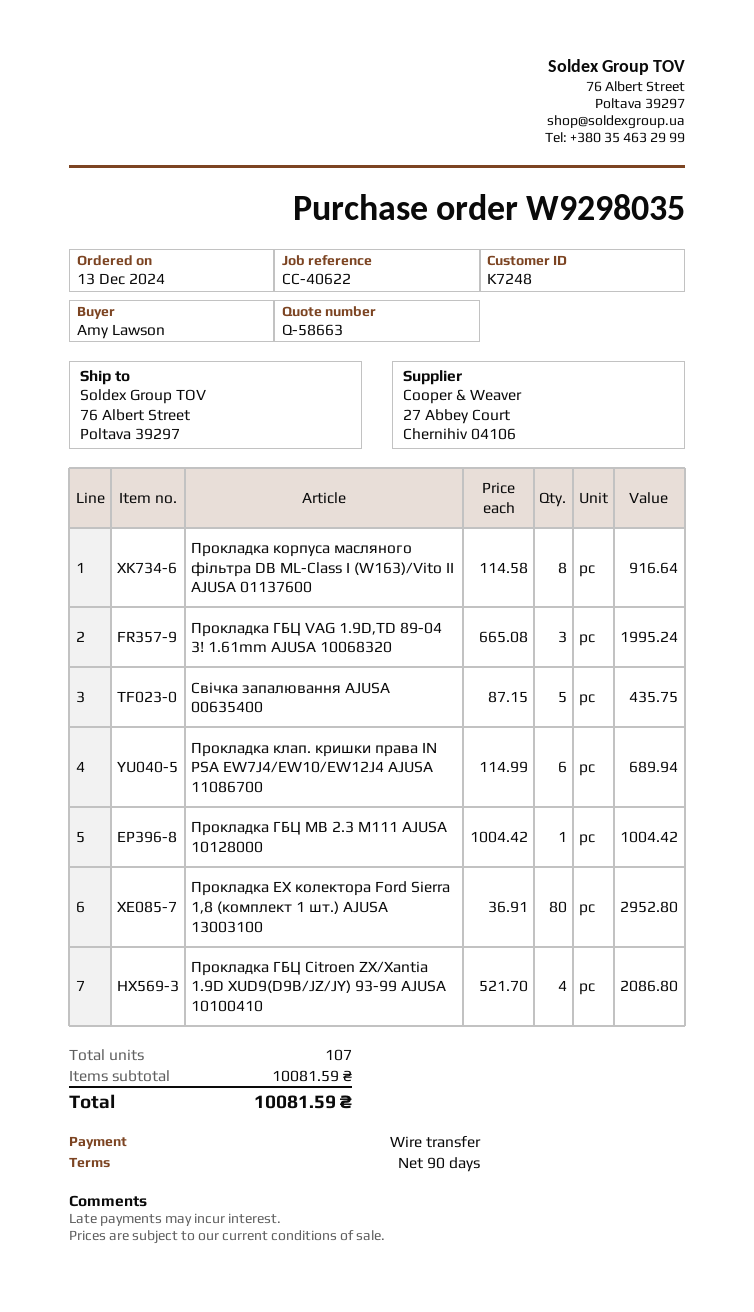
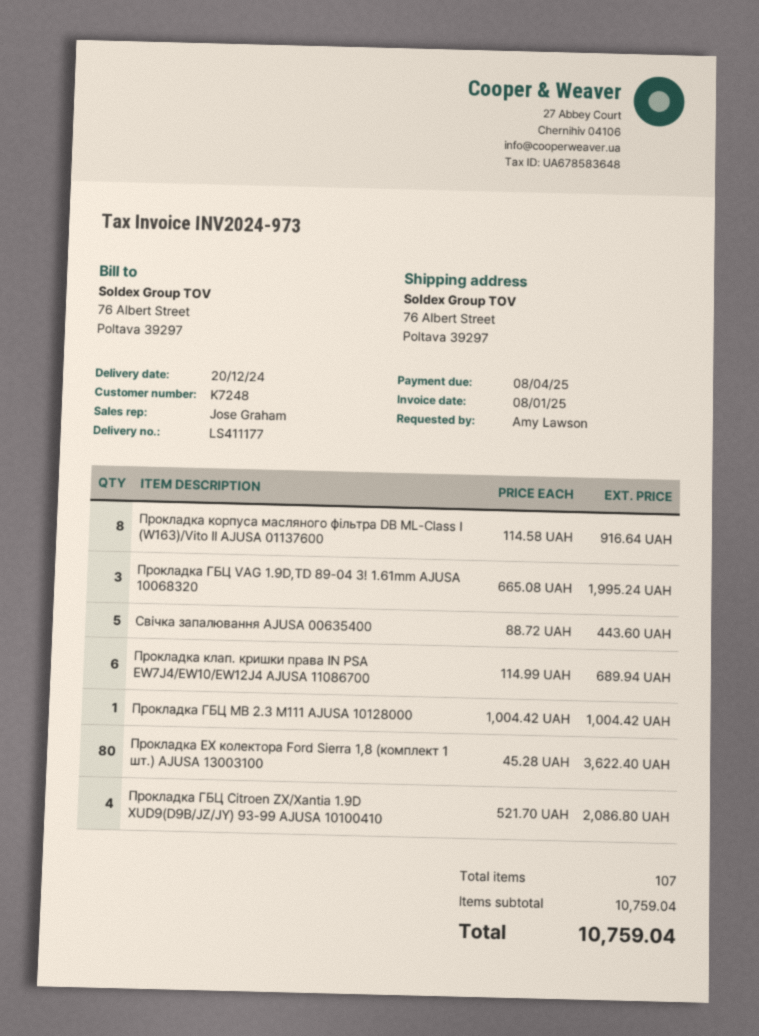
Свічка запалювання AJUSA 00635400: 5 x 87.15 = 435.75 -> 5 x 88.72 = 443.60
Прокладка EX колектора Ford Sierra 1,8 (комплект 1 шт.) AJUSA 13003100: 80 x 36.91 = 2952.80 -> 80 x 45.28 = 3622.40
subtotal: 10081.59 -> 10759.04
total: 10081.59 -> 10759.04

